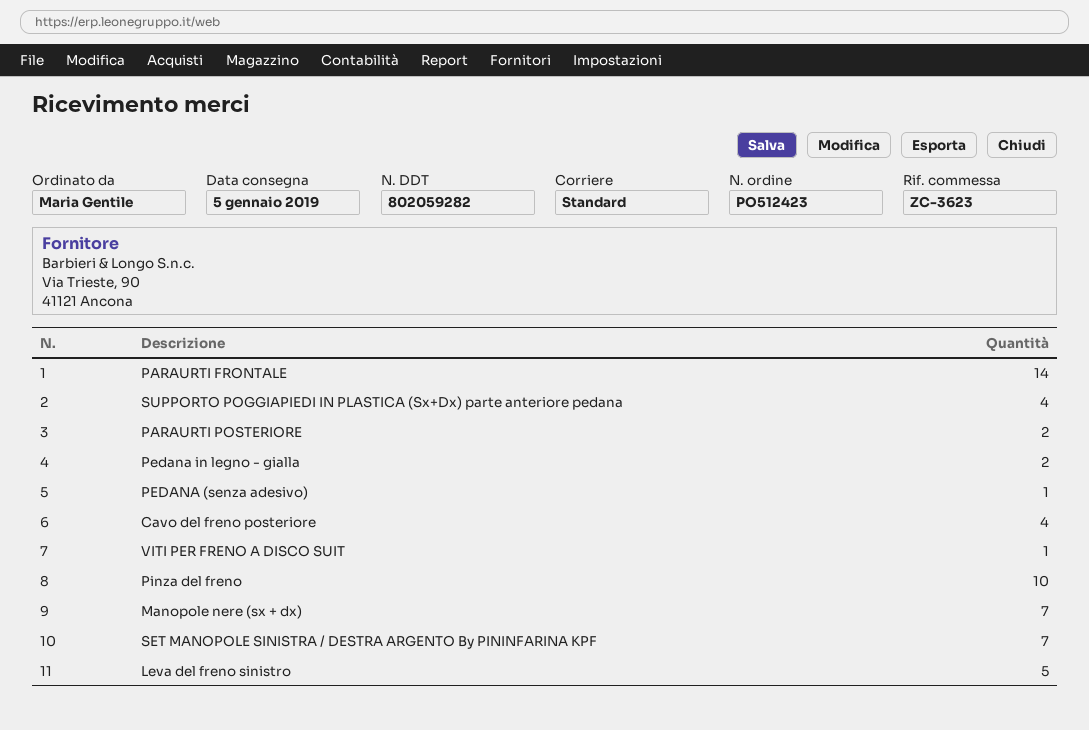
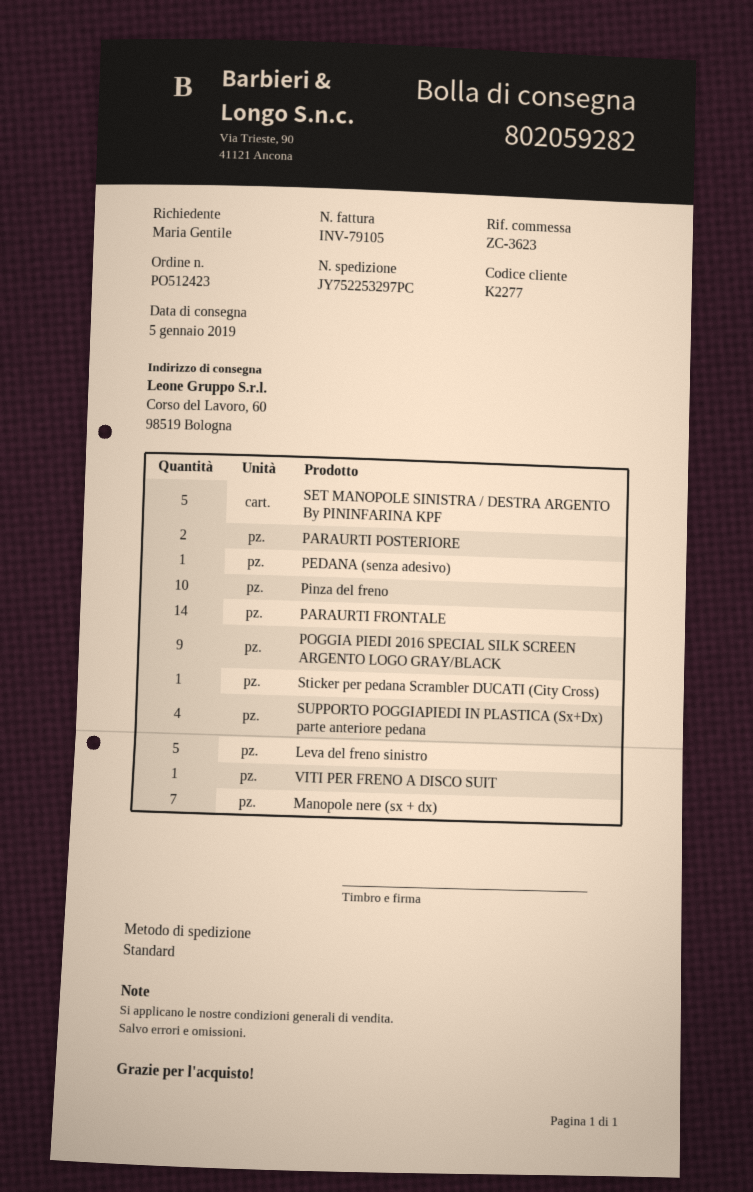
Pedana in legno - gialla: 2 -> none
Cavo del freno posteriore: 4 -> none
SET MANOPOLE SINISTRA / DESTRA ARGENTO By PININFARINA KPF: 7 -> 5
POGGIA PIEDI 2016 SPECIAL SILK SCREEN ARGENTO LOGO GRAY/BLACK: none -> 9
Sticker per pedana Scrambler DUCATI (City Cross): none -> 1

